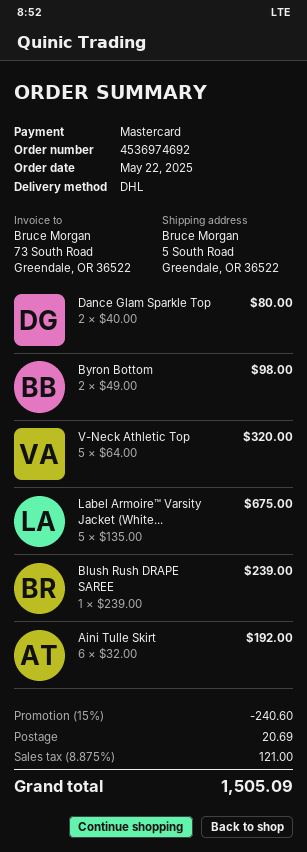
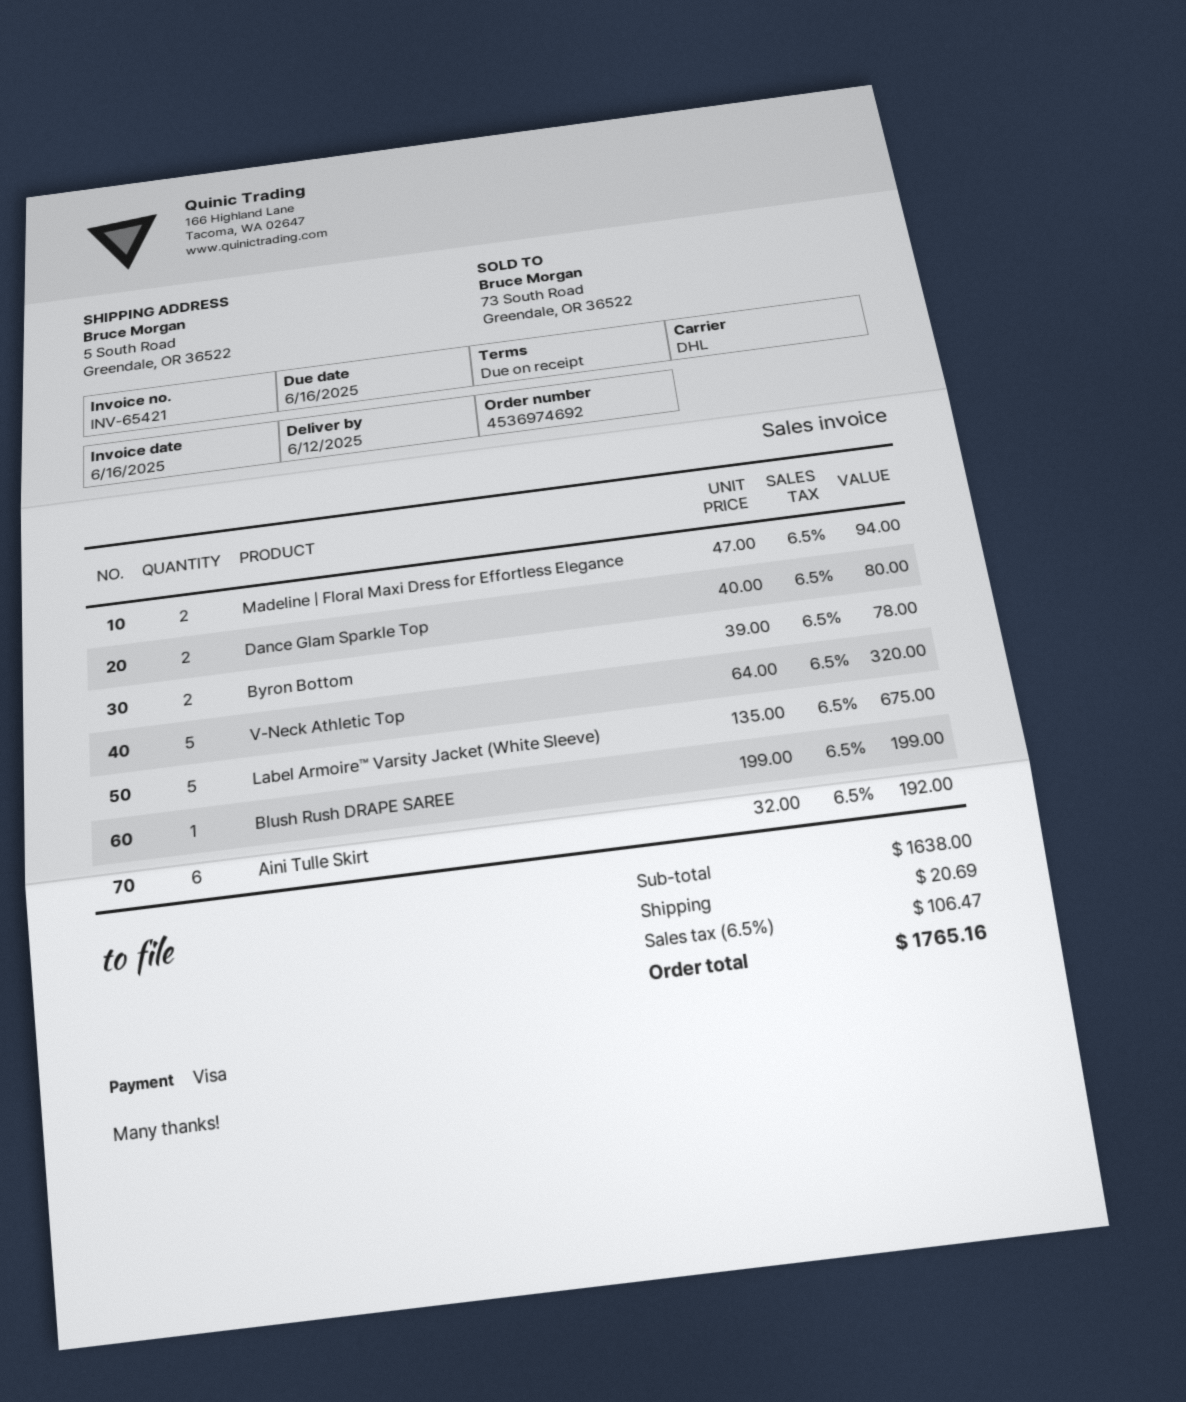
payment method: Mastercard -> Visa
Byron Bottom: 2 x 49.00 = 98.00 -> 2 x 39.00 = 78.00
Blush Rush DRAPE SAREE: 1 x 239.00 = 239.00 -> 1 x 199.00 = 199.00
Madeline | Floral Maxi Dress for Effortless Elegance: none -> 2 x 47.00 = 94.00
discount: 15% = 240.60 -> none
tax: 8.875% = 121.00 -> 6.5% = 106.47
total: 1505.09 -> 1765.16

